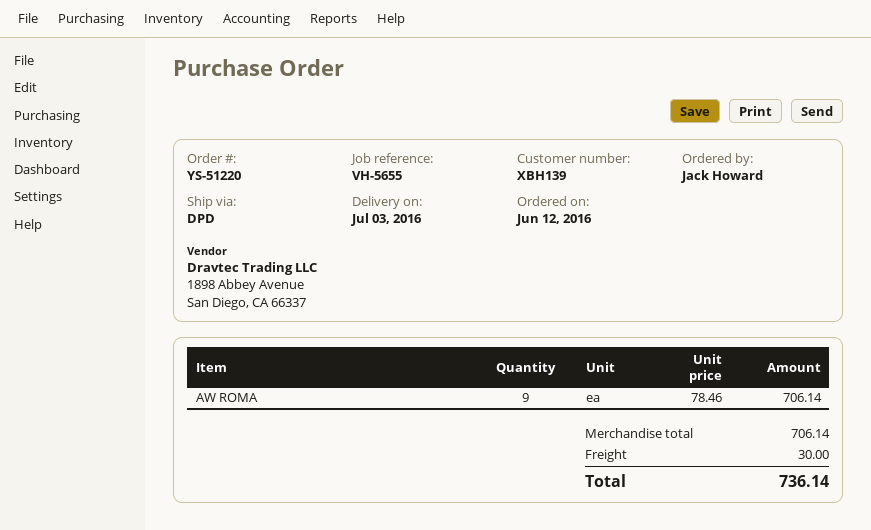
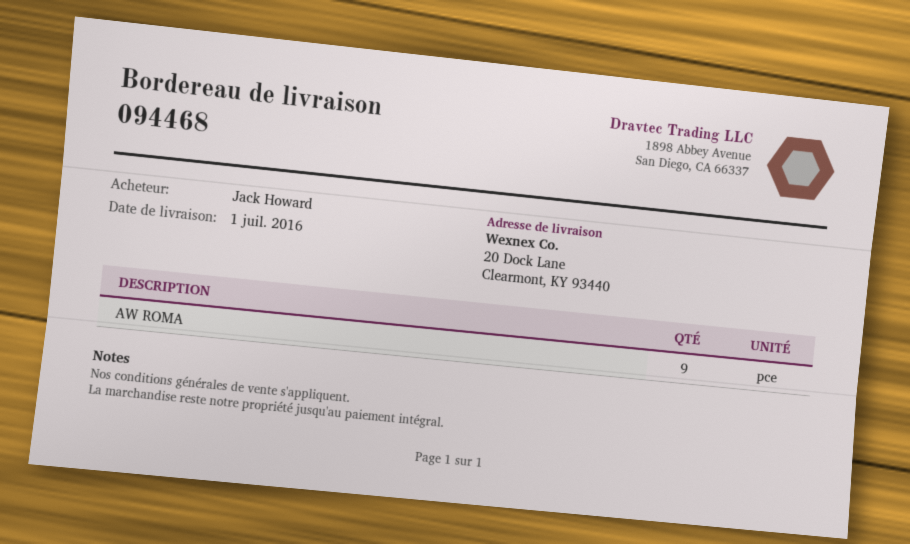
delivery date: 2016-07-03 -> 2016-07-01

